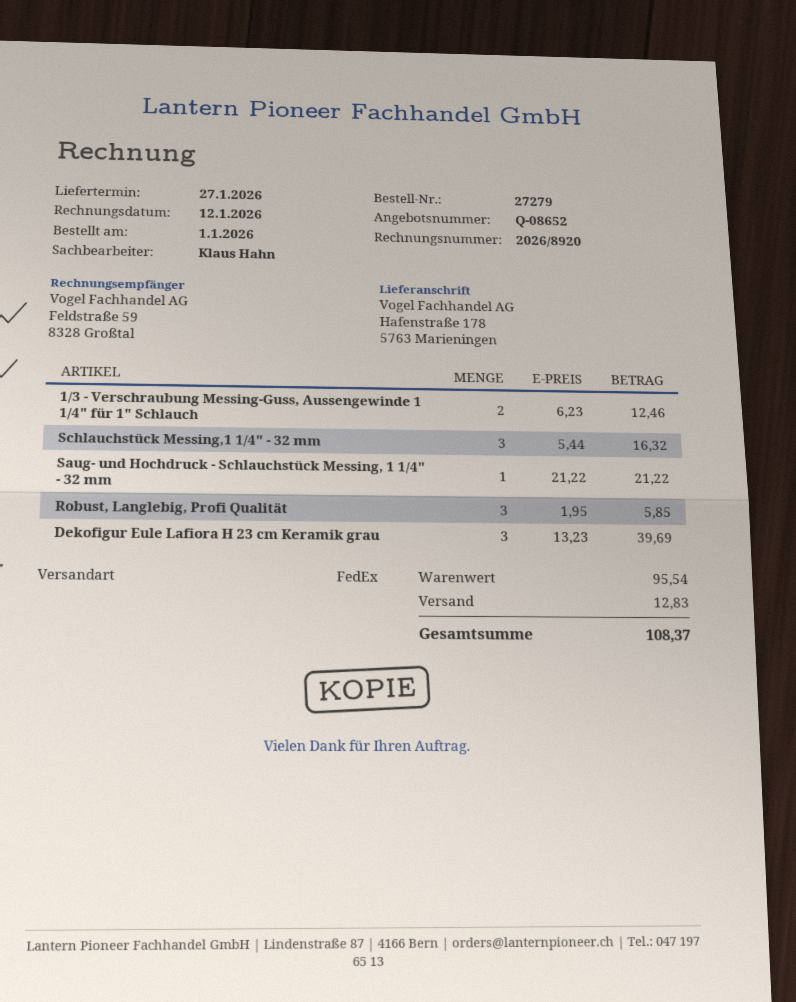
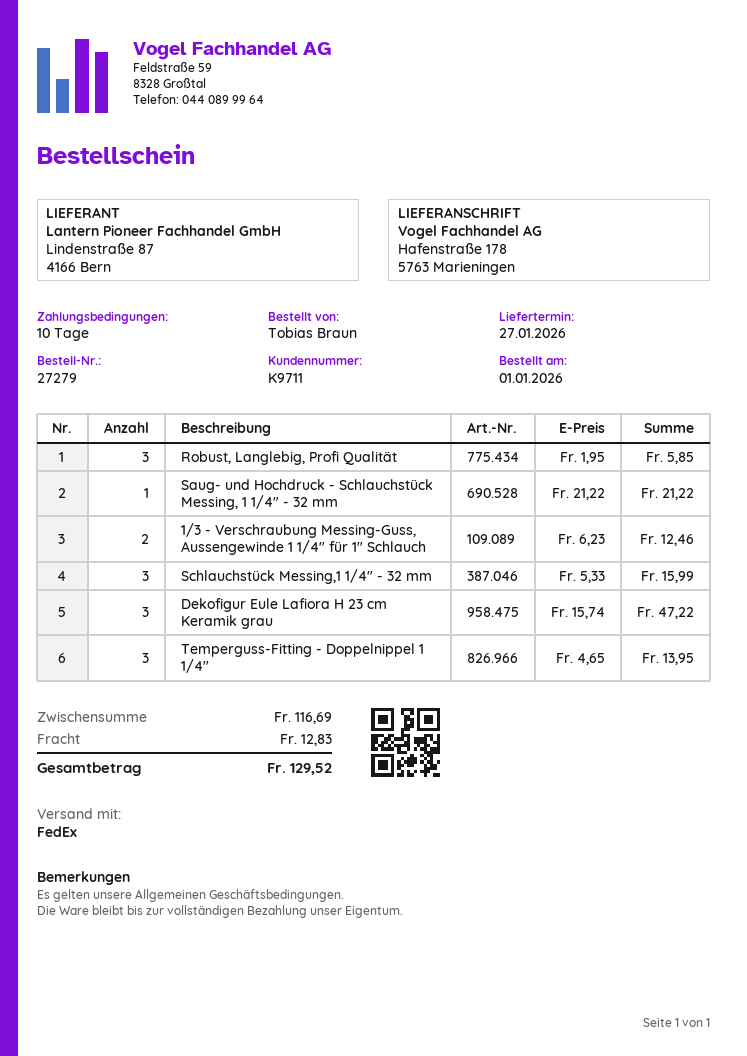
Schlauchstück Messing,1 1/4" - 32 mm: 3 x 5.44 = 16.32 -> 3 x 5.33 = 15.99
Dekofigur Eule Lafiora H 23 cm Keramik grau: 3 x 13.23 = 39.69 -> 3 x 15.74 = 47.22
Temperguss-Fitting - Doppelnippel 1 1/4": none -> 3 x 4.65 = 13.95
subtotal: 95.54 -> 116.69
total: 108.37 -> 129.52

